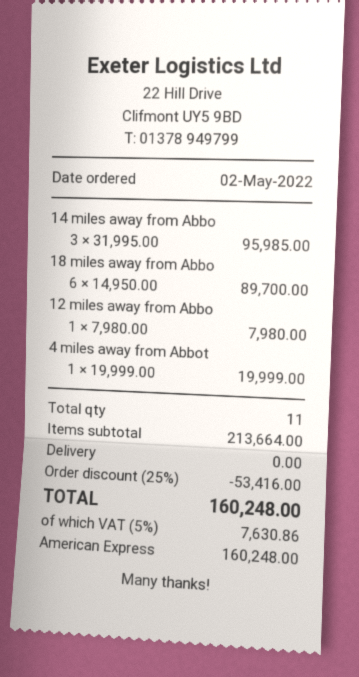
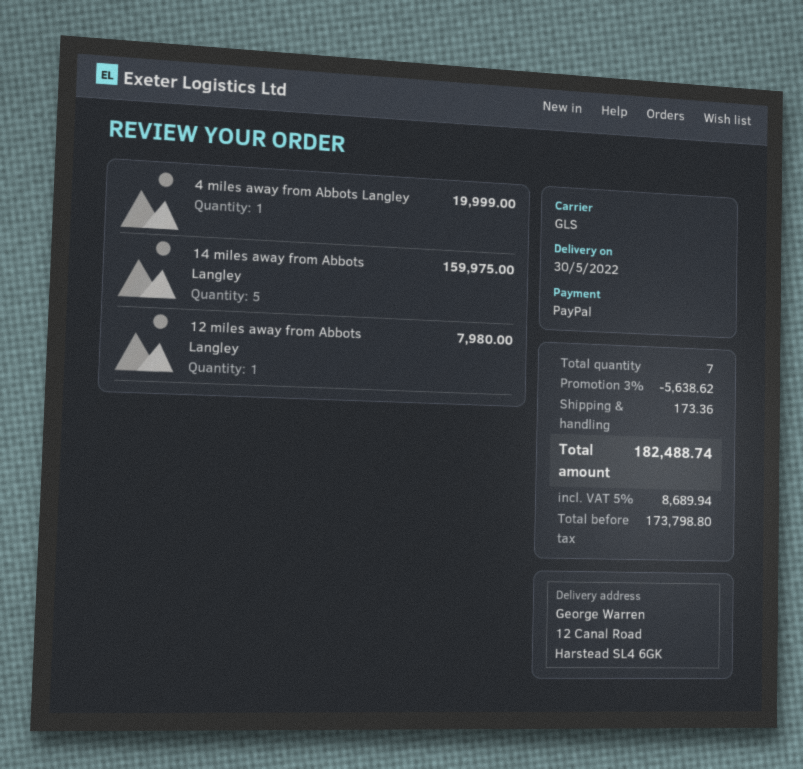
payment method: American Express -> PayPal
14 miles away from Abbo: 3 for 95985.00 -> 5 for 159975.00
18 miles away from Abbo: 6 for 89700.00 -> none
total quantity: 11 -> 7
discount: 25% = 53416.00 -> 3% = 5638.62
shipping: 0.00 -> 173.36
tax: 5% = 7630.86 -> 5% = 8689.94
total: 160248.00 -> 182488.74

